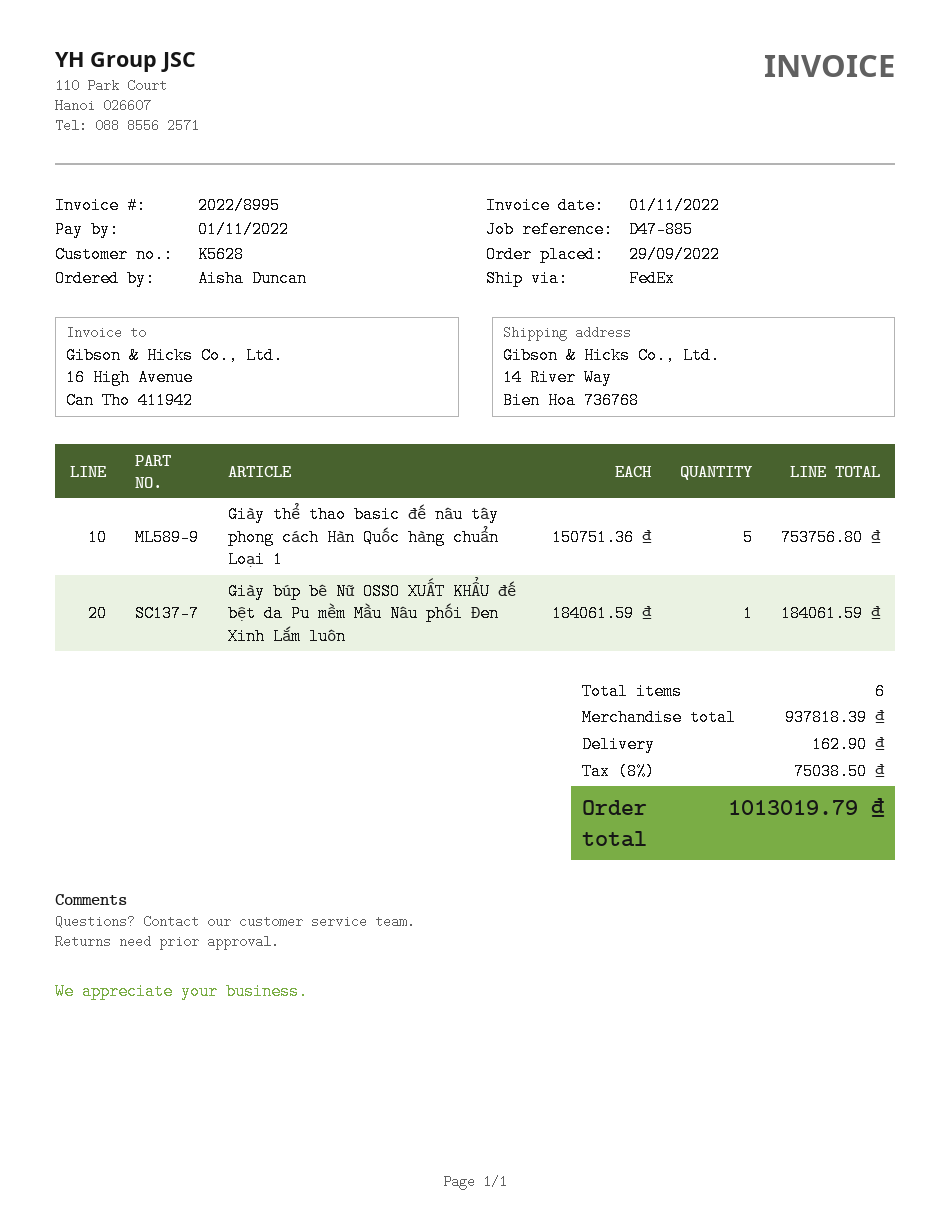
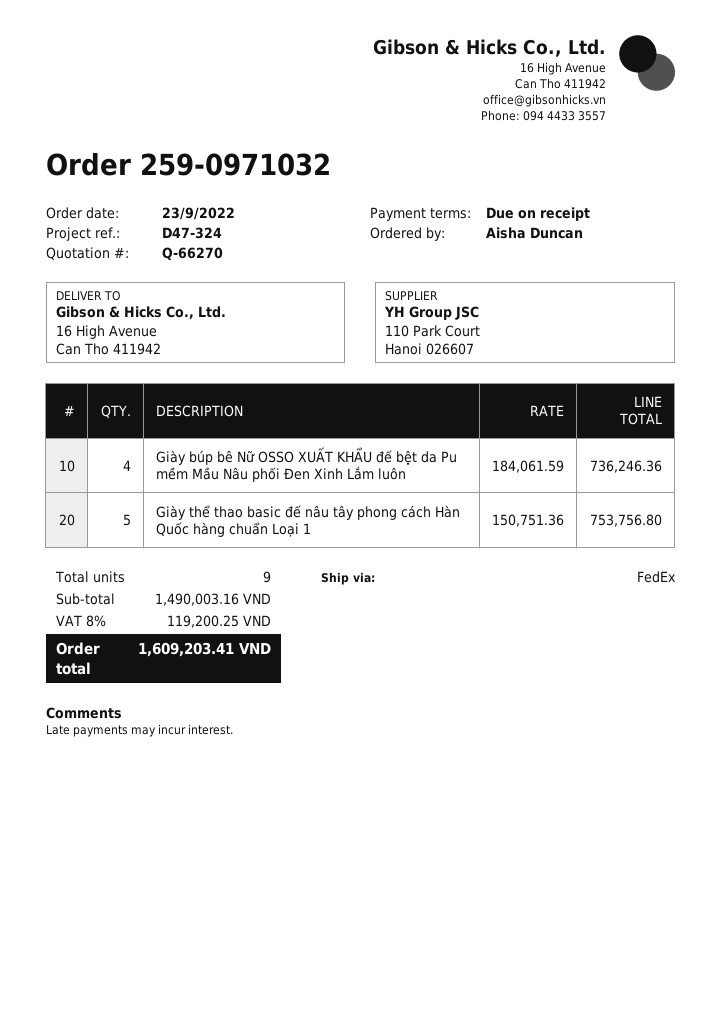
order date: 2022-09-29 -> 2022-09-23
reference: D47-885 -> D47-324
ship to: 14 River Way, Bien Hoa 736768 -> 16 High Avenue, Can Tho 411942
Giày búp bê Nữ OSSO XUẤT KHẨU đế bệt da Pu mềm Mầu Nâu phối Đen Xinh Lắm luôn: 1 x 184061.59 = 184061.59 -> 4 x 184061.59 = 736246.36
total quantity: 6 -> 9
subtotal: 937818.39 -> 1490003.16
shipping: 162.90 -> none
tax: 8% = 75038.50 -> 8% = 119200.25
total: 1013019.79 -> 1609203.41

